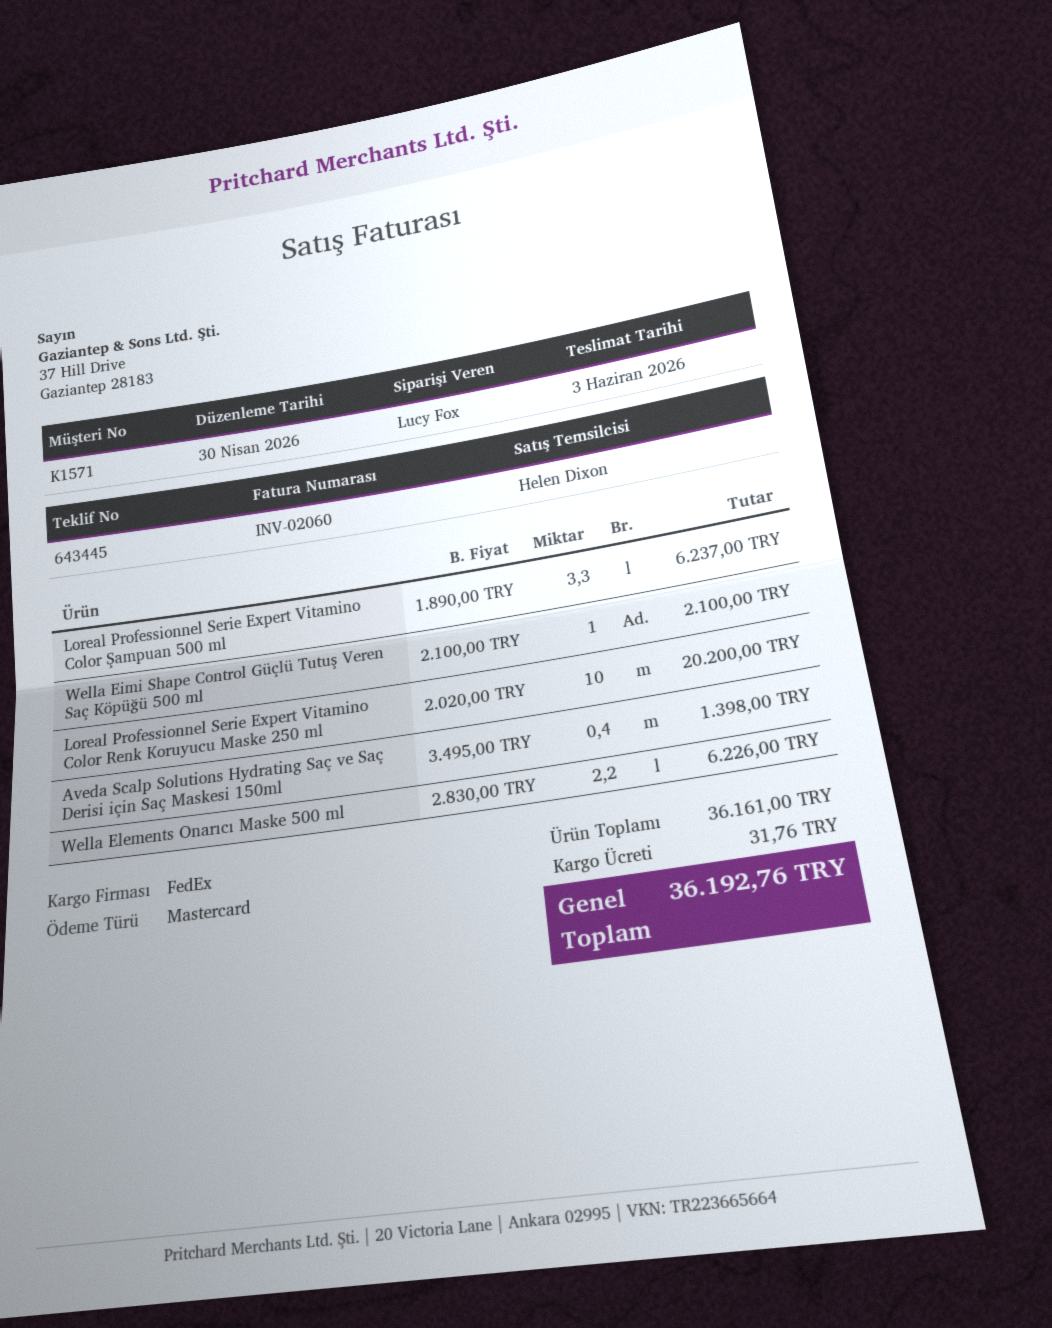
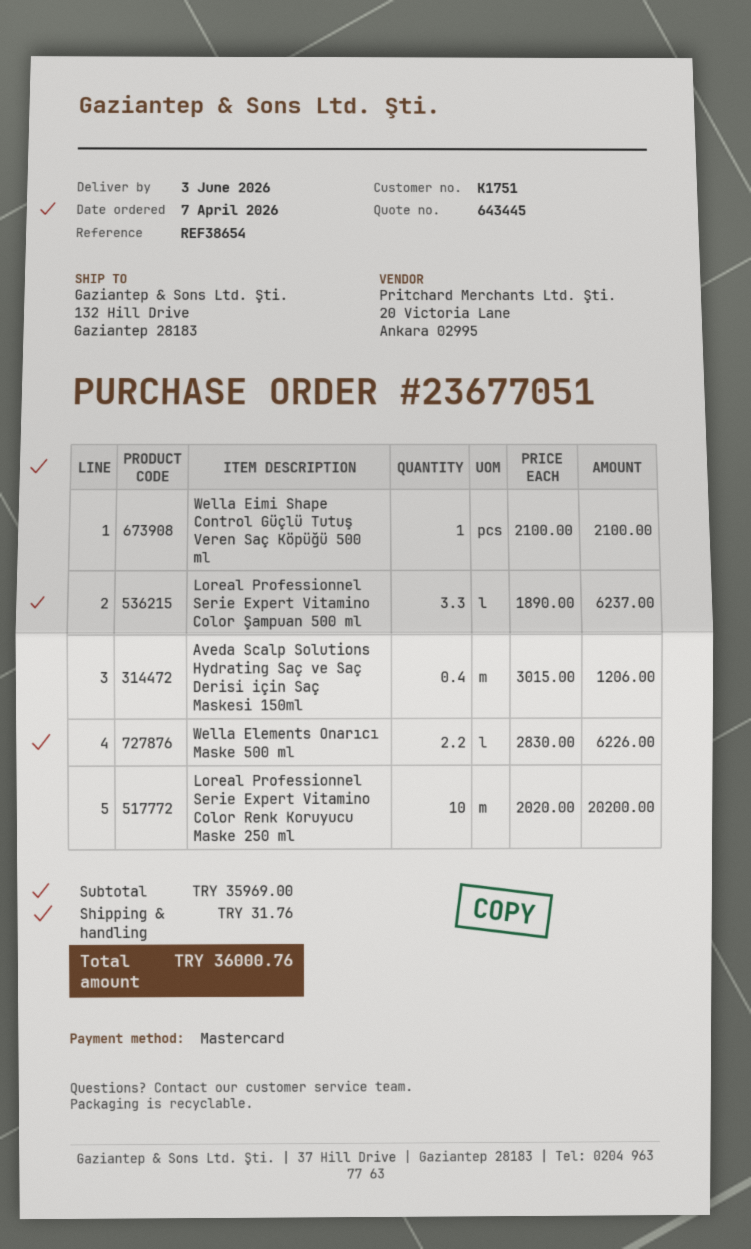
customer number: K1571 -> K1751
Aveda Scalp Solutions Hydrating Saç ve Saç Derisi için Saç Maskesi 150ml: 0.4 x 3495.00 = 1398.00 -> 0.4 x 3015.00 = 1206.00
subtotal: 36161.00 -> 35969.00
total: 36192.76 -> 36000.76

